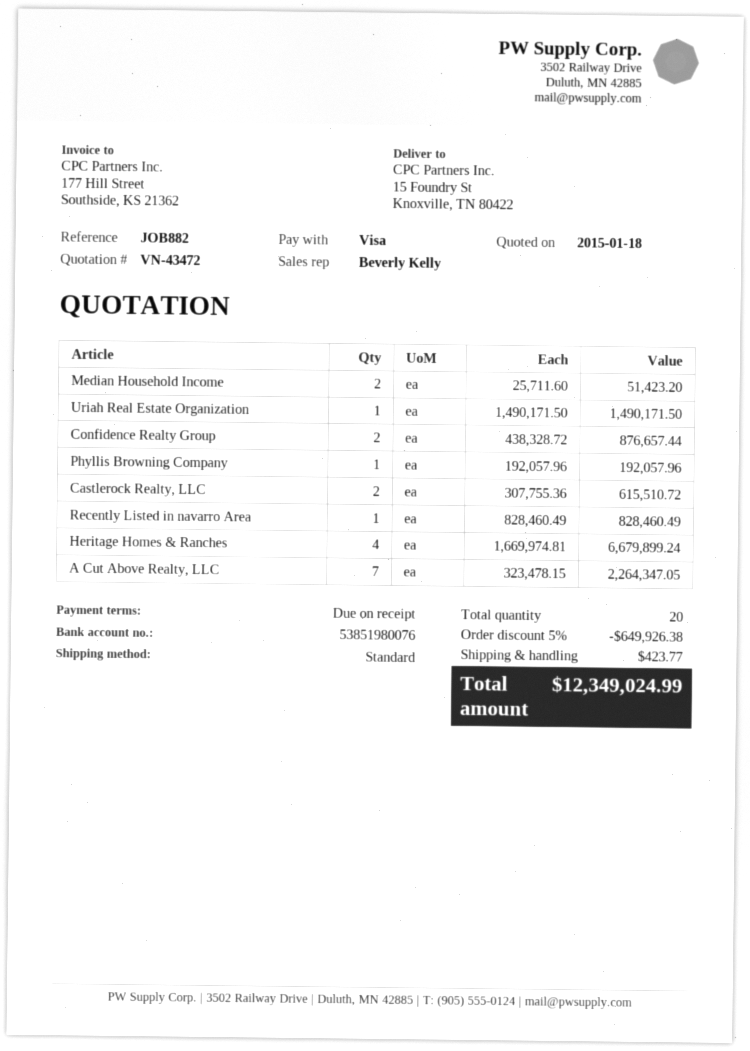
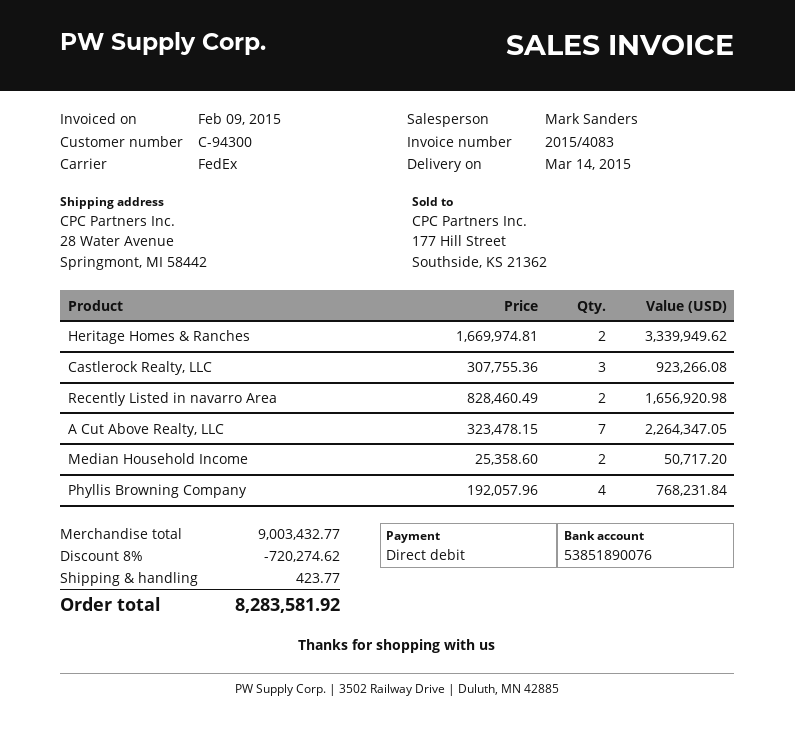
sales rep: Beverly Kelly -> Mark Sanders
payment method: Visa -> direct debit
bank account: 53851980076 -> 53851890076
shipping method: standard -> FedEx
ship to: 15 Foundry St, Knoxville, TN 80422 -> 28 Water Avenue, Springmont, MI 58442
Median Household Income: 2 x 25711.60 = 51423.20 -> 2 x 25358.60 = 50717.20
Uriah Real Estate Organization: 1 x 1490171.50 = 1490171.50 -> none
Confidence Realty Group: 2 x 438328.72 = 876657.44 -> none
Phyllis Browning Company: 1 x 192057.96 = 192057.96 -> 4 x 192057.96 = 768231.84
Castlerock Realty, LLC: 2 x 307755.36 = 615510.72 -> 3 x 307755.36 = 923266.08
Recently Listed in navarro Area: 1 x 828460.49 = 828460.49 -> 2 x 828460.49 = 1656920.98
Heritage Homes & Ranches: 4 x 1669974.81 = 6679899.24 -> 2 x 1669974.81 = 3339949.62
discount: 5% = 649926.38 -> 8% = 720274.62
total: 12349024.99 -> 8283581.92

